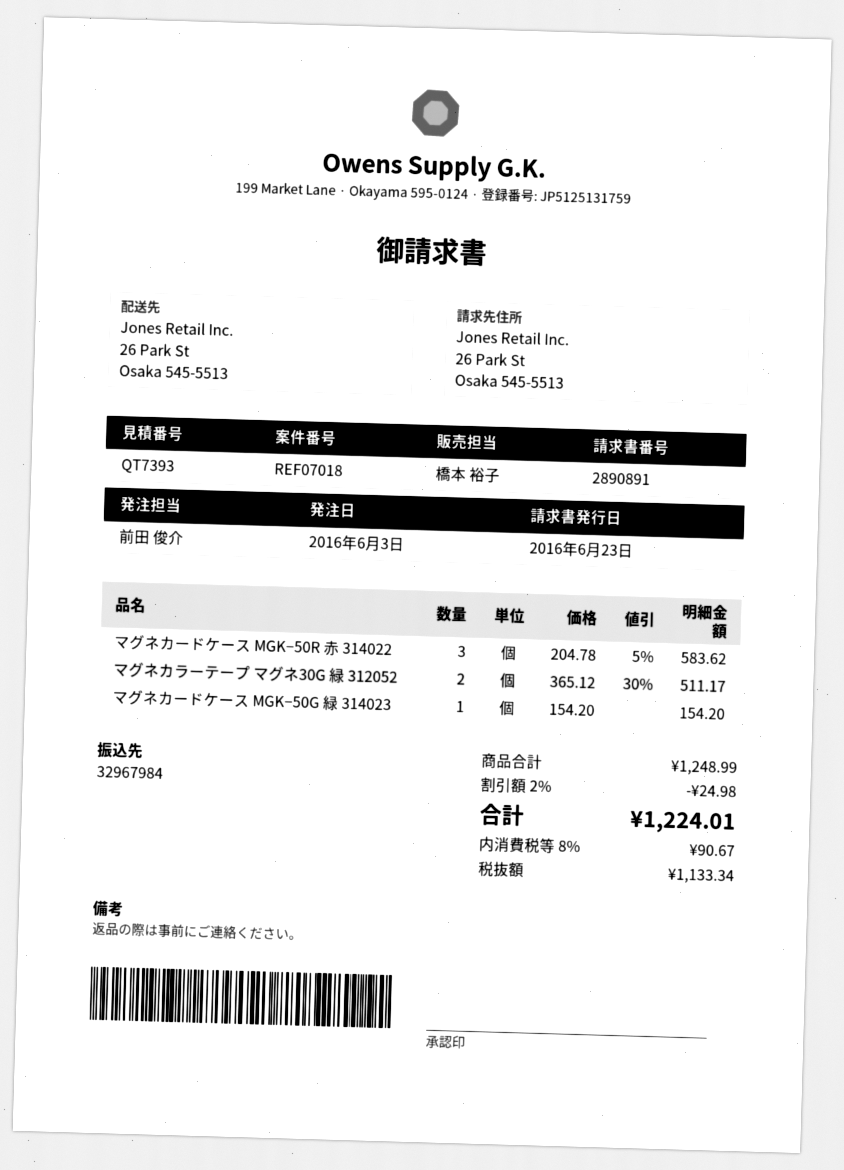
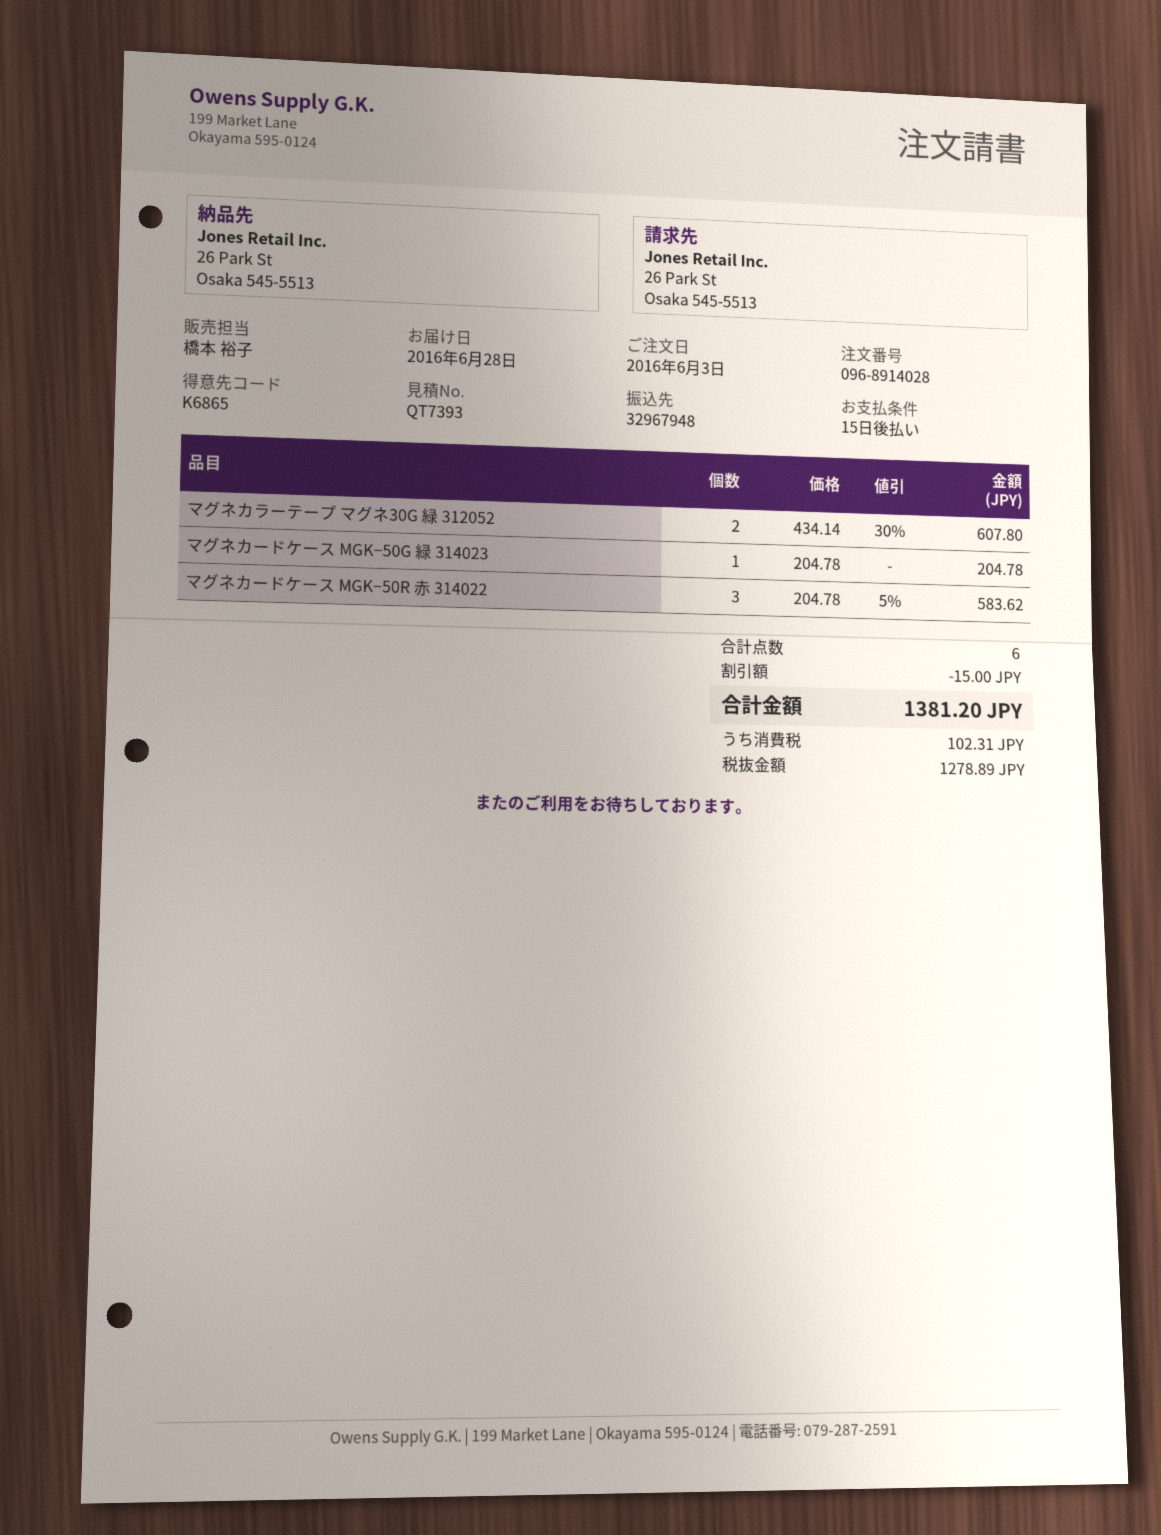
bank account: 32967984 -> 32967948
マグネカラーテープ マグネ30G 緑 312052: 2 x 365.12 - 30% = 511.17 -> 2 x 434.14 - 30% = 607.80
マグネカードケース MGK−50G 緑 314023: 1 x 154.20 = 154.20 -> 1 x 204.78 = 204.78
discount: 24.98 -> 15.00
net: 1133.34 -> 1278.89
tax: 90.67 -> 102.31
total: 1224.01 -> 1381.20

